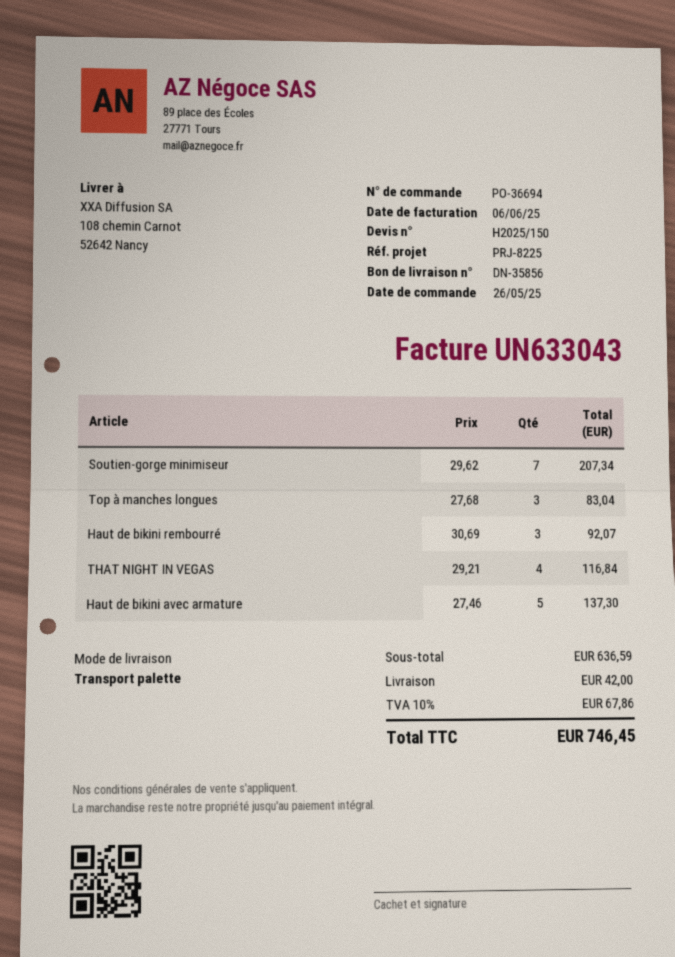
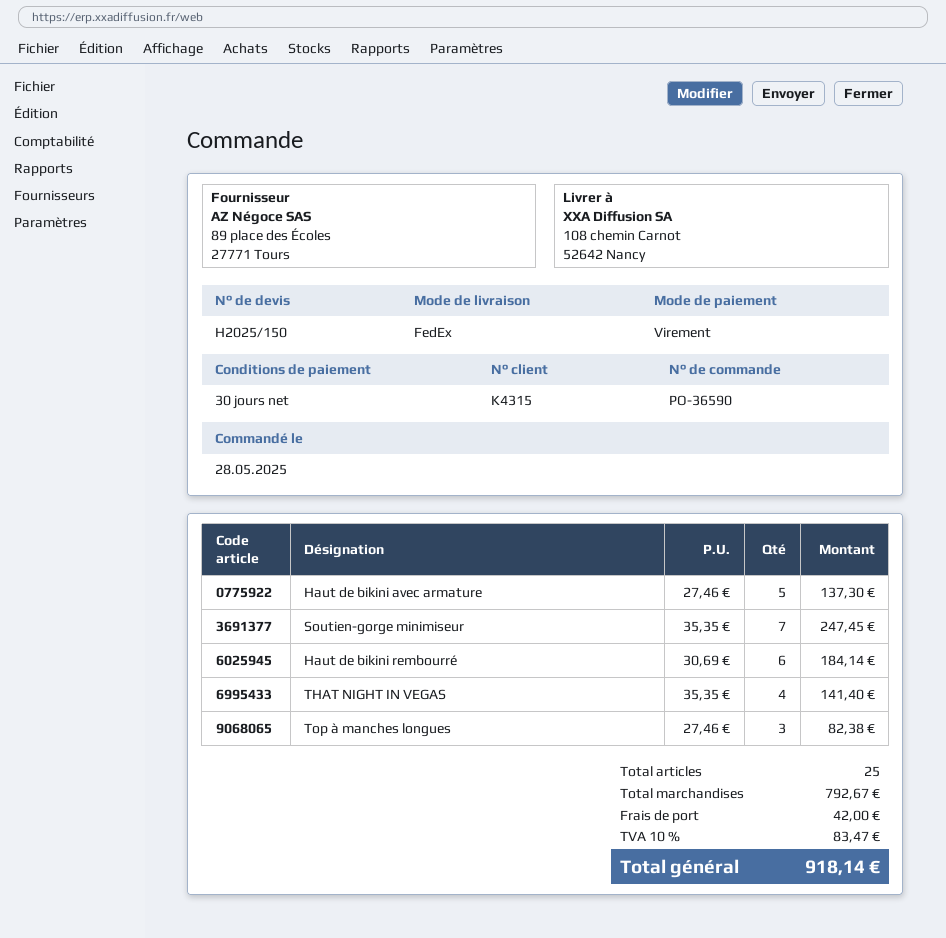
order number: PO-36694 -> PO-36590
order date: 2025-05-26 -> 2025-05-28
shipping method: pallet freight -> FedEx
Soutien-gorge minimiseur: 7 x 29.62 = 207.34 -> 7 x 35.35 = 247.45
Top à manches longues: 3 x 27.68 = 83.04 -> 3 x 27.46 = 82.38
Haut de bikini rembourré: 3 x 30.69 = 92.07 -> 6 x 30.69 = 184.14
THAT NIGHT IN VEGAS: 4 x 29.21 = 116.84 -> 4 x 35.35 = 141.40
subtotal: 636.59 -> 792.67
tax: 10% = 67.86 -> 10% = 83.47
total: 746.45 -> 918.14

